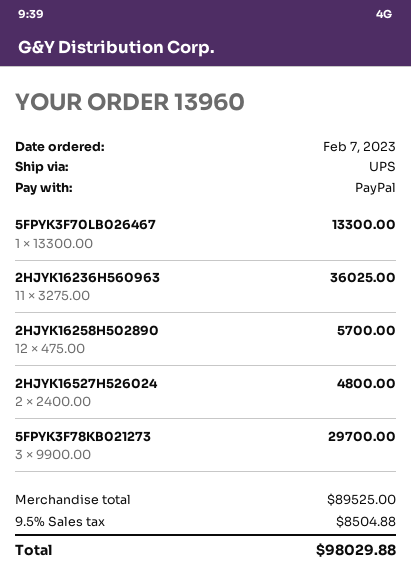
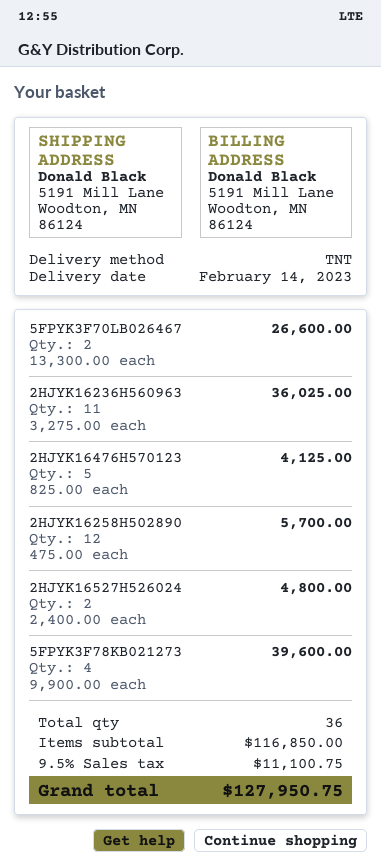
shipping method: UPS -> TNT
5FPYK3F70LB026467: 1 x 13300.00 = 13300.00 -> 2 x 13300.00 = 26600.00
5FPYK3F78KB021273: 3 x 9900.00 = 29700.00 -> 4 x 9900.00 = 39600.00
2HJYK16476H570123: none -> 5 x 825.00 = 4125.00
subtotal: 89525.00 -> 116850.00
tax: 9.5% = 8504.88 -> 9.5% = 11100.75
total: 98029.88 -> 127950.75

